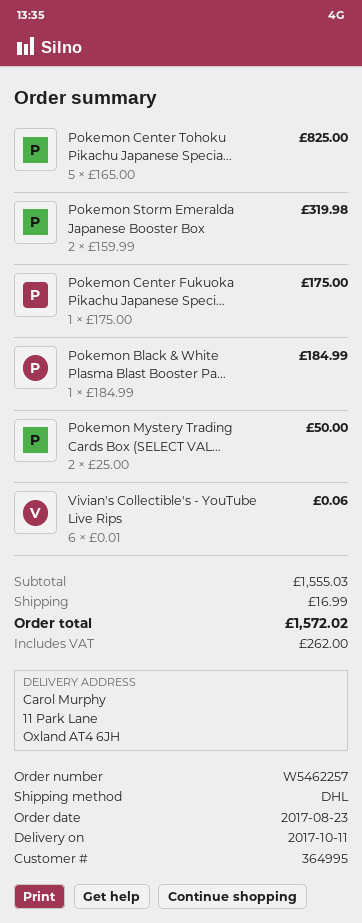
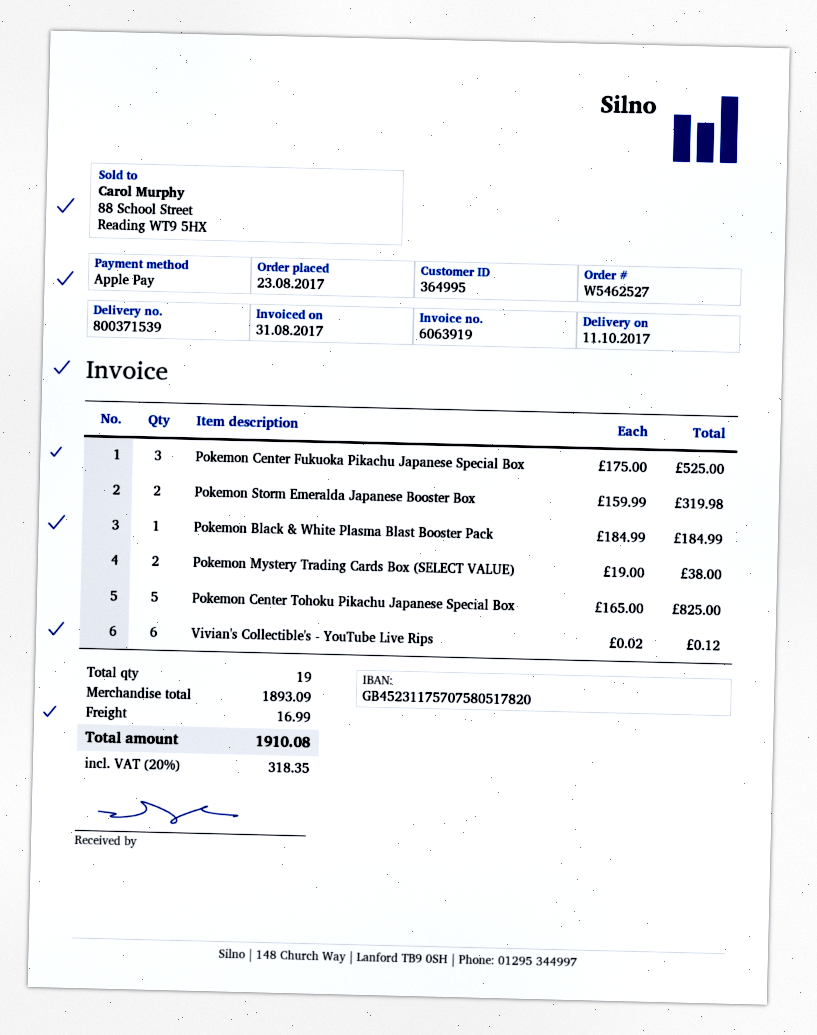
order number: W5462257 -> W5462527
Pokemon Center Fukuoka Pikachu Japanese Speci...: 1 x 175.00 = 175.00 -> 3 x 175.00 = 525.00
Pokemon Mystery Trading Cards Box (SELECT VAL...: 2 x 25.00 = 50.00 -> 2 x 19.00 = 38.00
Vivian's Collectible's - YouTube Live Rips: 6 x 0.01 = 0.06 -> 6 x 0.02 = 0.12
subtotal: 1555.03 -> 1893.09
tax: 262.00 -> 318.35
total: 1572.02 -> 1910.08

